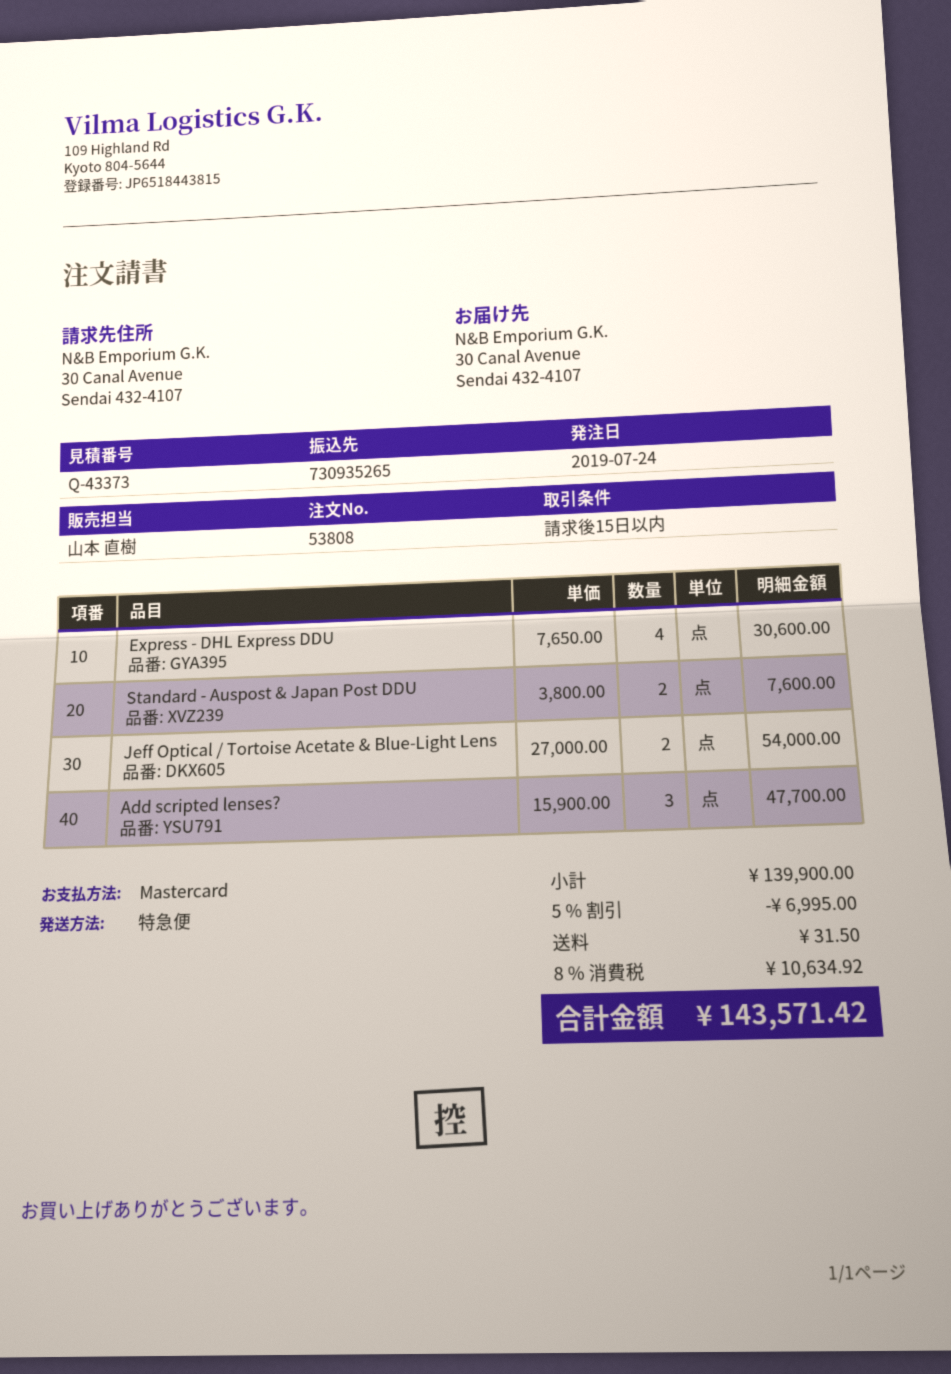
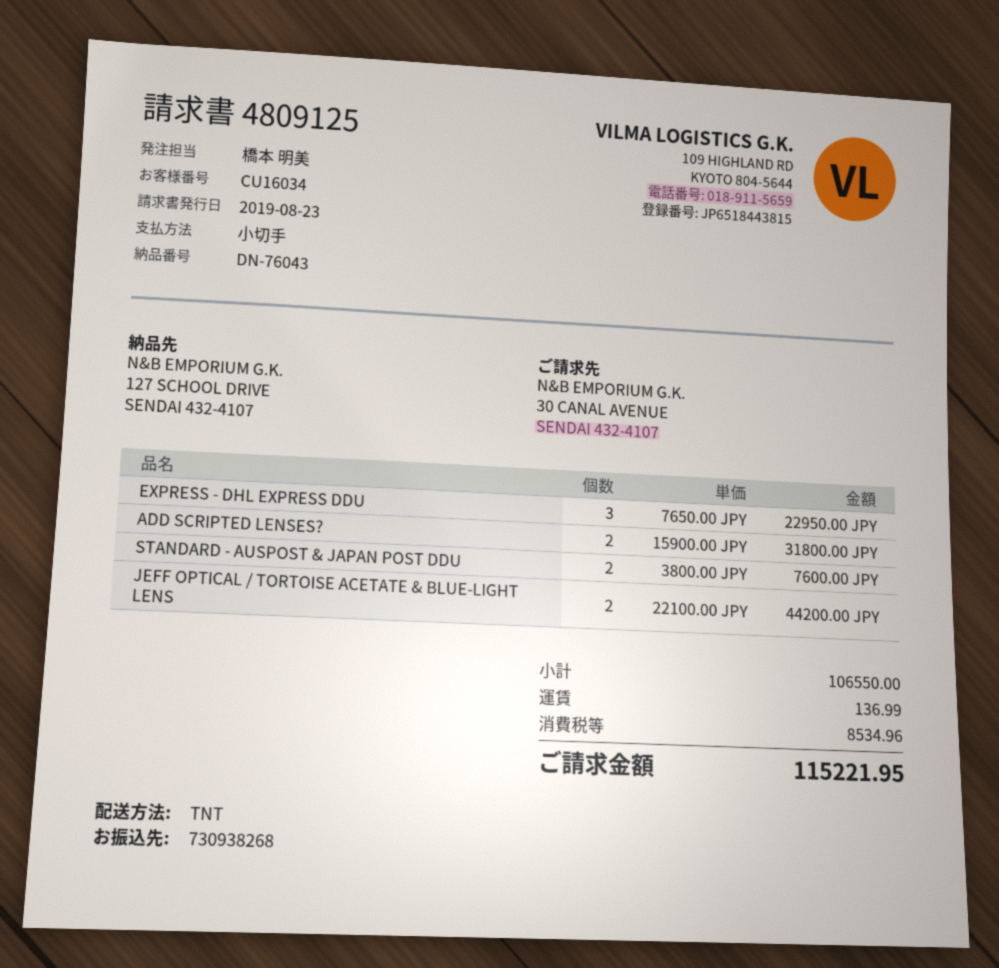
payment method: Mastercard -> cheque
bank account: 730935265 -> 730938268
shipping method: express -> TNT
ship to: 30 Canal Avenue, Sendai 432-4107 -> 127 SCHOOL DRIVE, SENDAI 432-4107
Express - DHL Express DDU: 4 x 7650.00 = 30600.00 -> 3 x 7650.00 = 22950.00
Jeff Optical / Tortoise Acetate & Blue-Light Lens: 2 x 27000.00 = 54000.00 -> 2 x 22100.00 = 44200.00
Add scripted lenses?: 3 x 15900.00 = 47700.00 -> 2 x 15900.00 = 31800.00
subtotal: 139900.00 -> 106550.00
discount: 5% = 6995.00 -> none
shipping: 31.50 -> 136.99
tax: 10634.92 -> 8534.96
total: 143571.42 -> 115221.95

